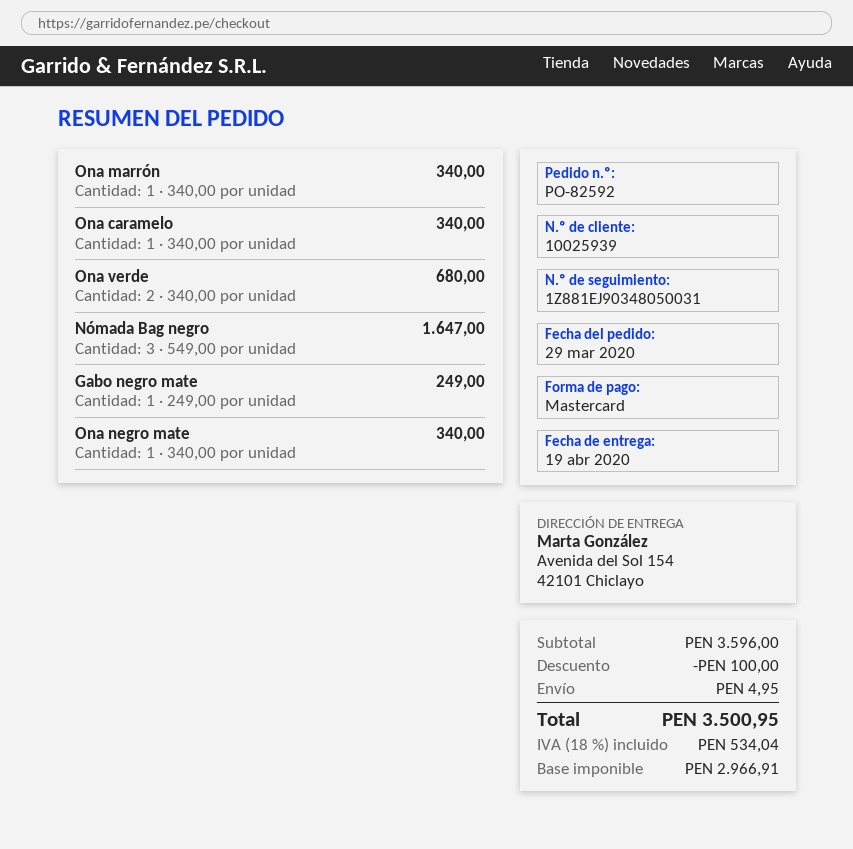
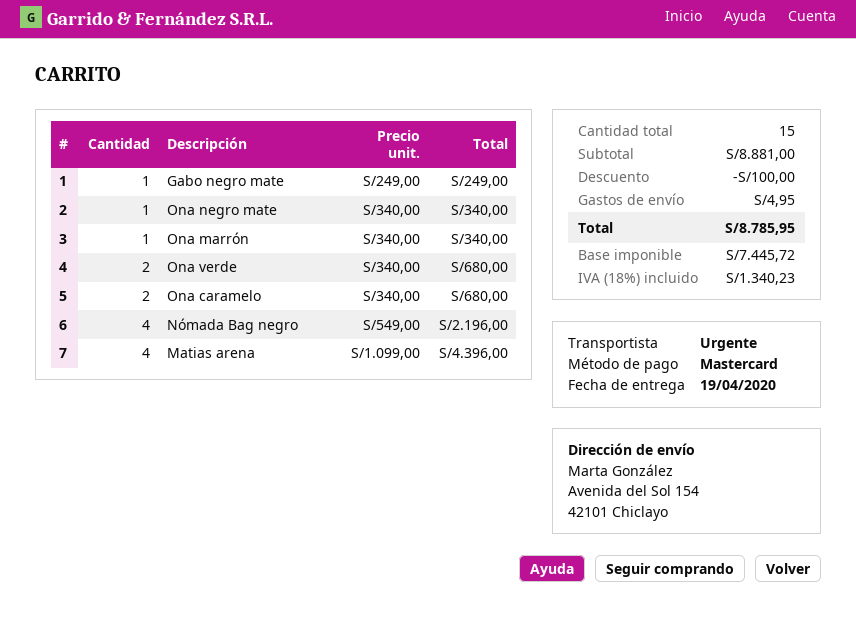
Ona caramelo: 1 x 340.00 = 340.00 -> 2 x 340.00 = 680.00
Nómada Bag negro: 3 x 549.00 = 1647.00 -> 4 x 549.00 = 2196.00
Matias arena: none -> 4 x 1099.00 = 4396.00
subtotal: 3596.00 -> 8881.00
net: 2966.91 -> 7445.72
tax: 18% = 534.04 -> 18% = 1340.23
total: 3500.95 -> 8785.95

